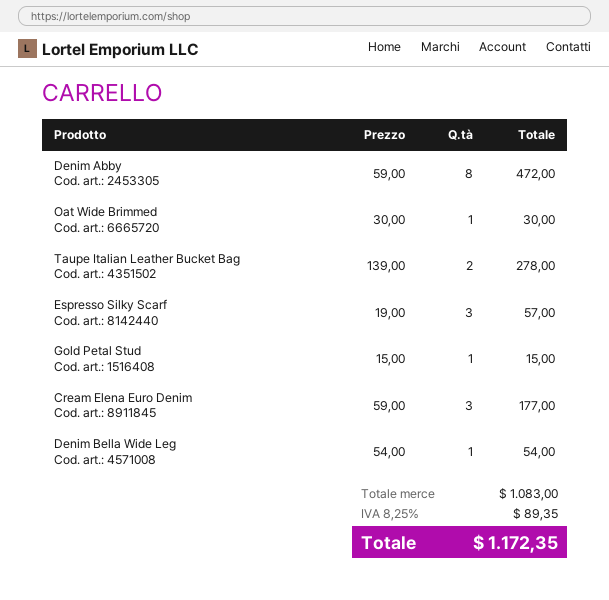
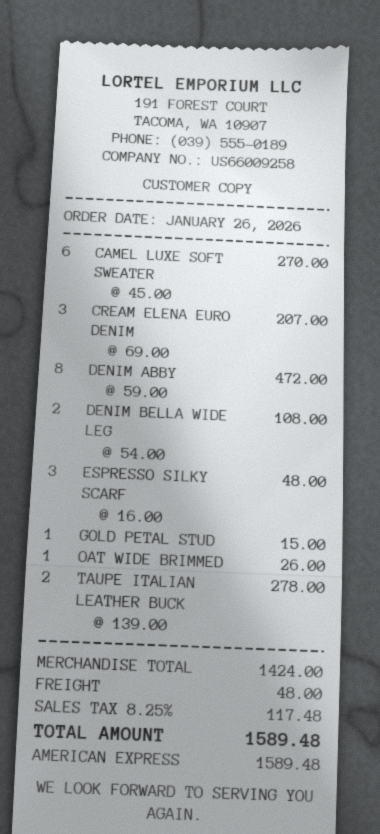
Oat Wide Brimmed: 1 x 30.00 = 30.00 -> 1 x 26.00 = 26.00
Espresso Silky Scarf: 3 x 19.00 = 57.00 -> 3 x 16.00 = 48.00
Cream Elena Euro Denim: 3 x 59.00 = 177.00 -> 3 x 69.00 = 207.00
Denim Bella Wide Leg: 1 x 54.00 = 54.00 -> 2 x 54.00 = 108.00
CAMEL LUXE SOFT SWEATER: none -> 6 x 45.00 = 270.00
subtotal: 1083.00 -> 1424.00
shipping: none -> 48.00
tax: 8.25% = 89.35 -> 8.25% = 117.48
total: 1172.35 -> 1589.48

